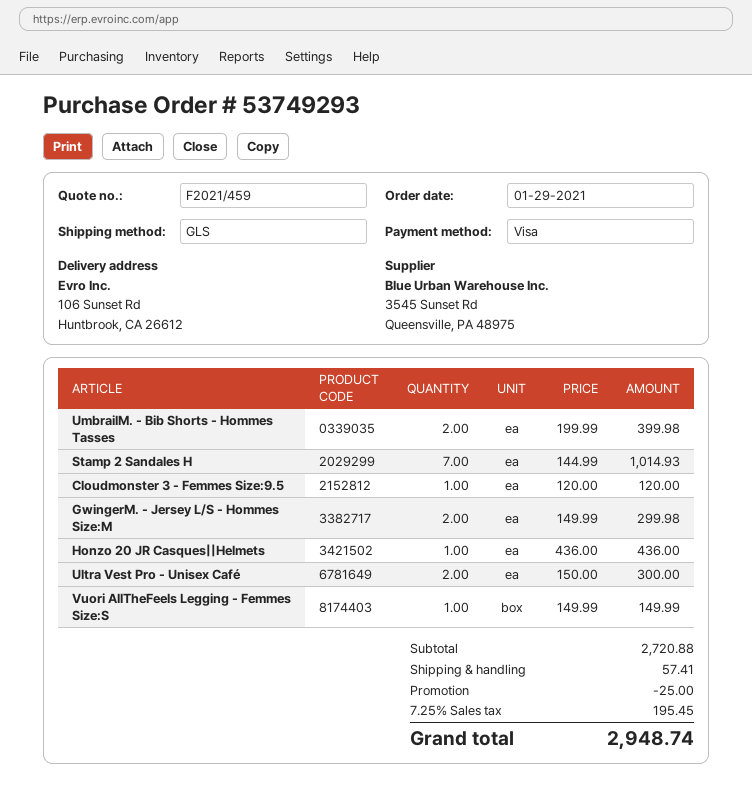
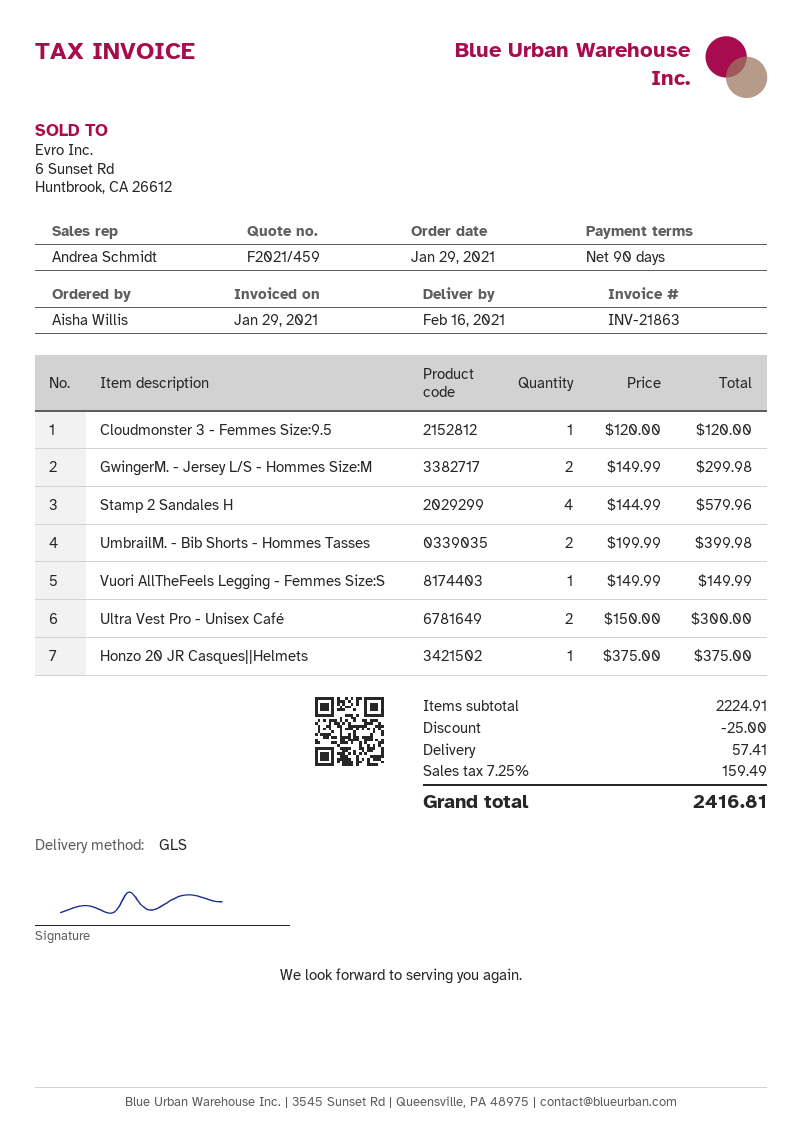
Stamp 2 Sandales H: 7 x 144.99 = 1014.93 -> 4 x 144.99 = 579.96
Honzo 20 JR Casques||Helmets: 1 x 436.00 = 436.00 -> 1 x 375.00 = 375.00
subtotal: 2720.88 -> 2224.91
tax: 7.25% = 195.45 -> 7.25% = 159.49
total: 2948.74 -> 2416.81

